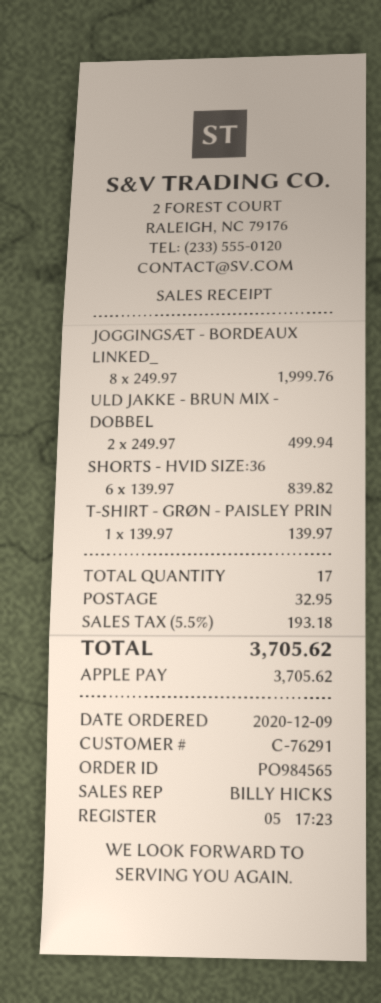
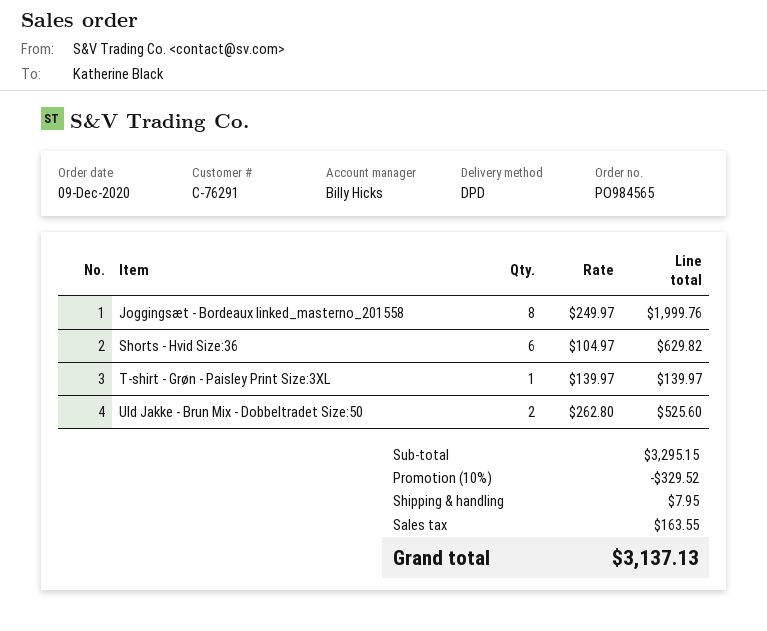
ULD JAKKE - BRUN MIX - DOBBEL: 2 x 249.97 = 499.94 -> 2 x 262.80 = 525.60
SHORTS - HVID SIZE:36: 6 x 139.97 = 839.82 -> 6 x 104.97 = 629.82
discount: none -> 10% = 329.52
shipping: 32.95 -> 7.95
tax: 193.18 -> 163.55
total: 3705.62 -> 3137.13

